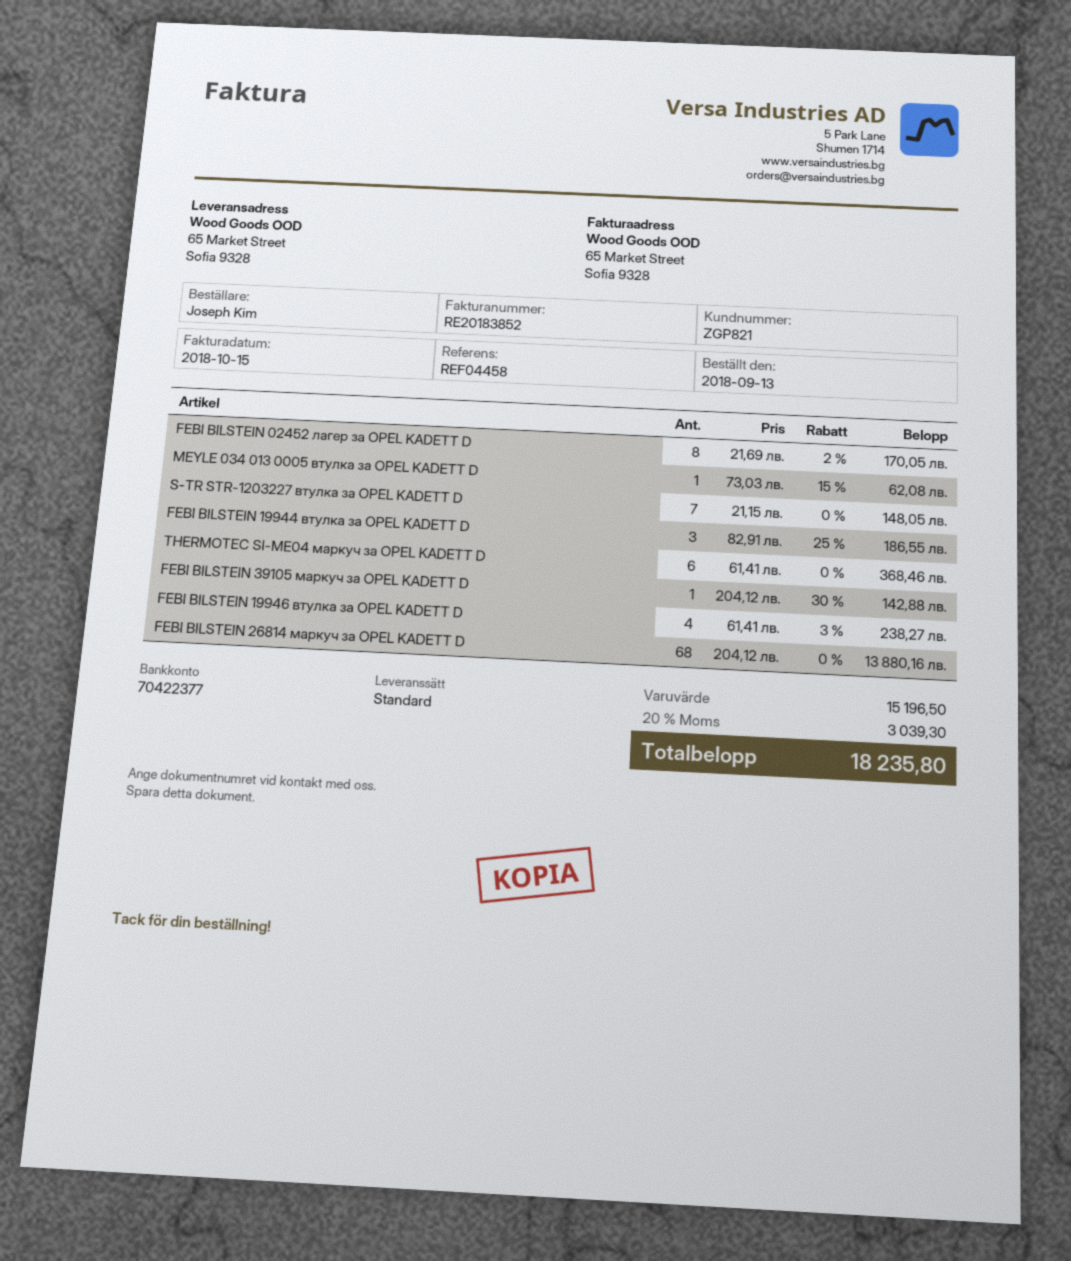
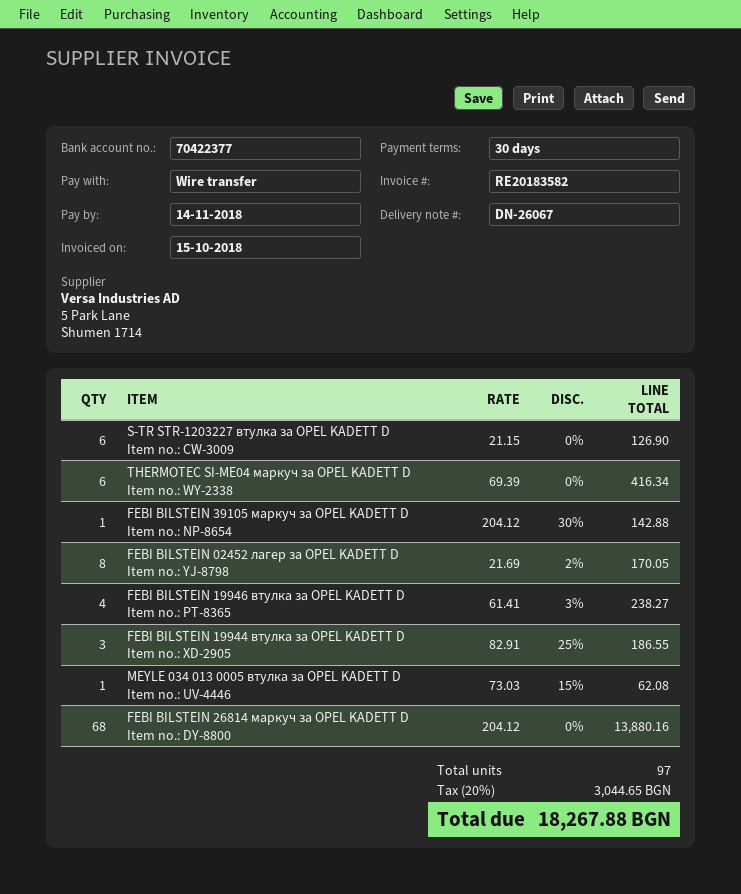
invoice number: RE20183852 -> RE20183582
S-TR STR-1203227 втулка за OPEL KADETT D: 7 x 21.15 = 148.05 -> 6 x 21.15 = 126.90
THERMOTEC SI-ME04 маркуч за OPEL KADETT D: 6 x 61.41 = 368.46 -> 6 x 69.39 = 416.34
tax: 20% = 3039.30 -> 20% = 3044.65
total: 18235.80 -> 18267.88

